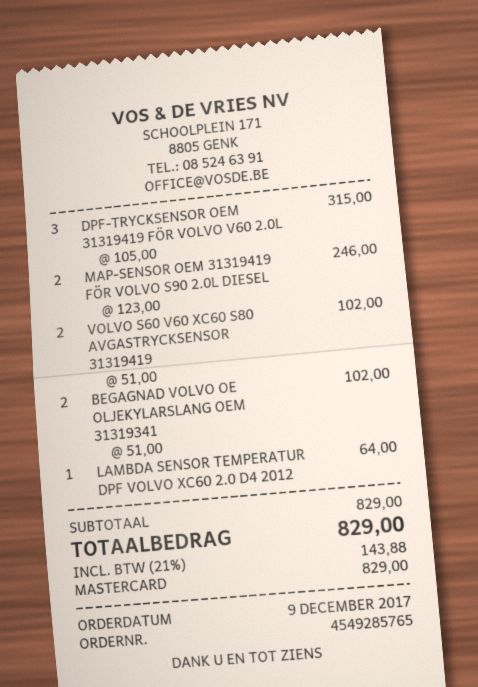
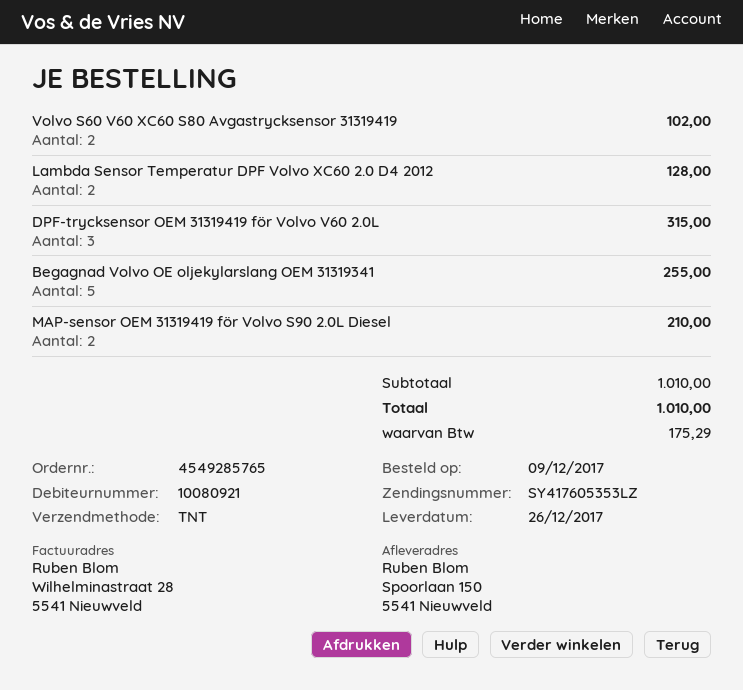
MAP-SENSOR OEM 31319419 FÖR VOLVO S90 2.0L DIESEL: 2 for 246.00 -> 2 for 210.00
BEGAGNAD VOLVO OE OLJEKYLARSLANG OEM 31319341: 2 for 102.00 -> 5 for 255.00
LAMBDA SENSOR TEMPERATUR DPF VOLVO XC60 2.0 D4 2012: 1 for 64.00 -> 2 for 128.00
subtotal: 829.00 -> 1010.00
tax: 143.88 -> 175.29
total: 829.00 -> 1010.00

